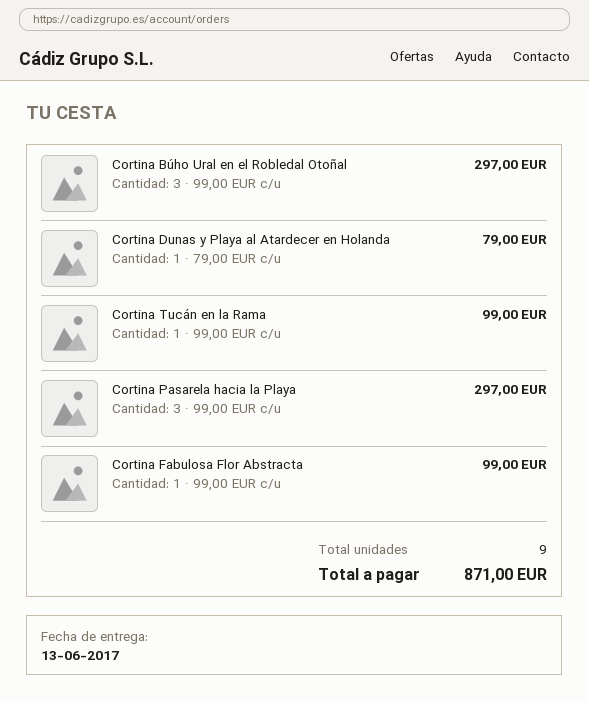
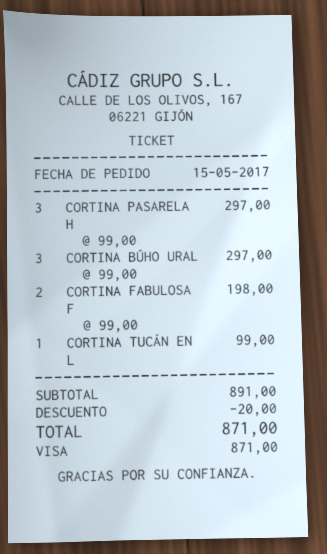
Cortina Dunas y Playa al Atardecer en Holanda: 1 x 79.00 = 79.00 -> none
Cortina Fabulosa Flor Abstracta: 1 x 99.00 = 99.00 -> 2 x 99.00 = 198.00
discount: none -> 20.00

